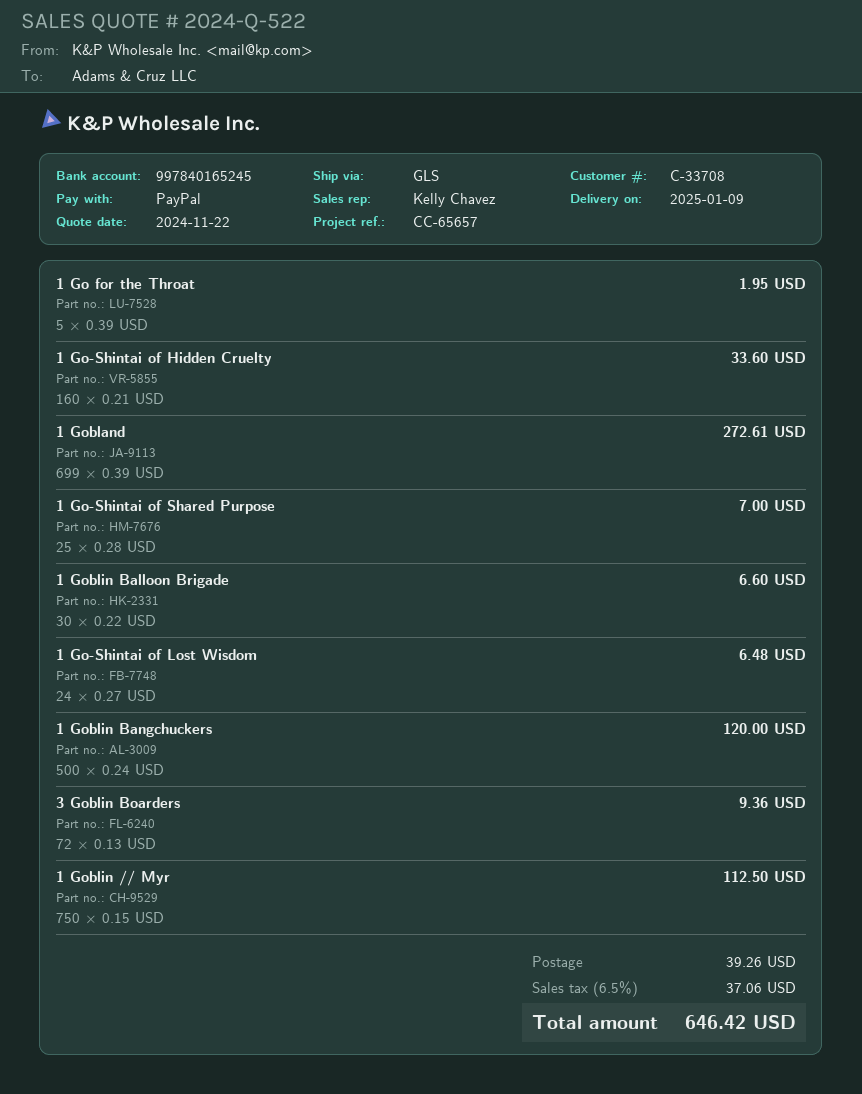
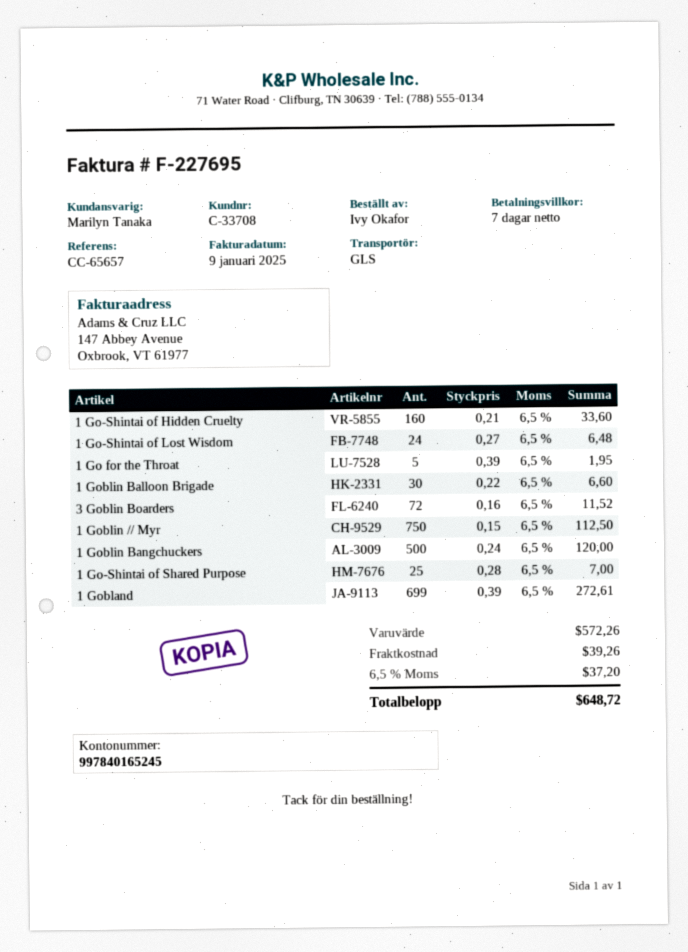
sales rep: Kelly Chavez -> Marilyn Tanaka
3 Goblin Boarders: 72 x 0.13 = 9.36 -> 72 x 0.16 = 11.52
tax: 6.5% = 37.06 -> 6.5% = 37.20
total: 646.42 -> 648.72

